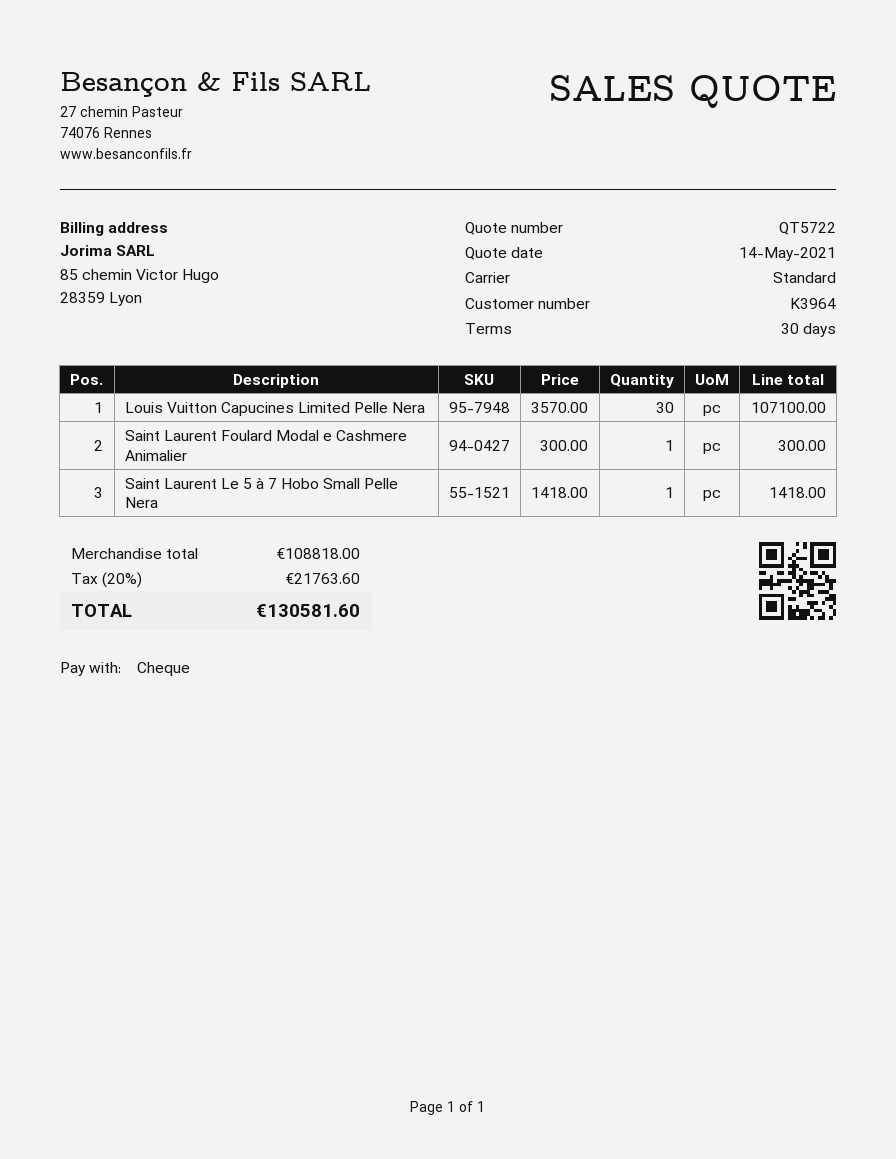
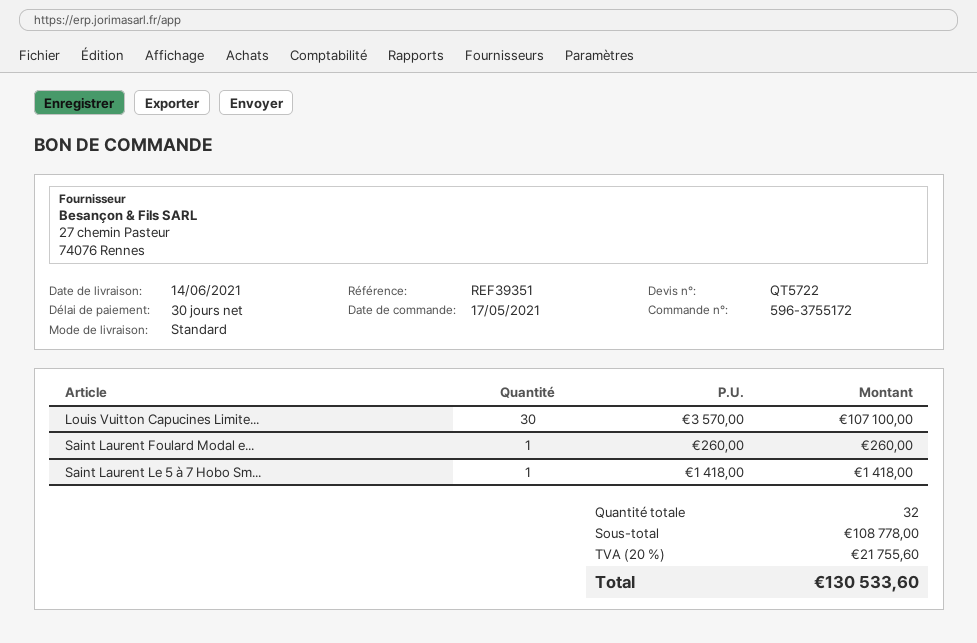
Saint Laurent Foulard Modal e Cashmere Animalier: 1 x 300.00 = 300.00 -> 1 x 260.00 = 260.00
subtotal: 108818.00 -> 108778.00
tax: 20% = 21763.60 -> 20% = 21755.60
total: 130581.60 -> 130533.60

